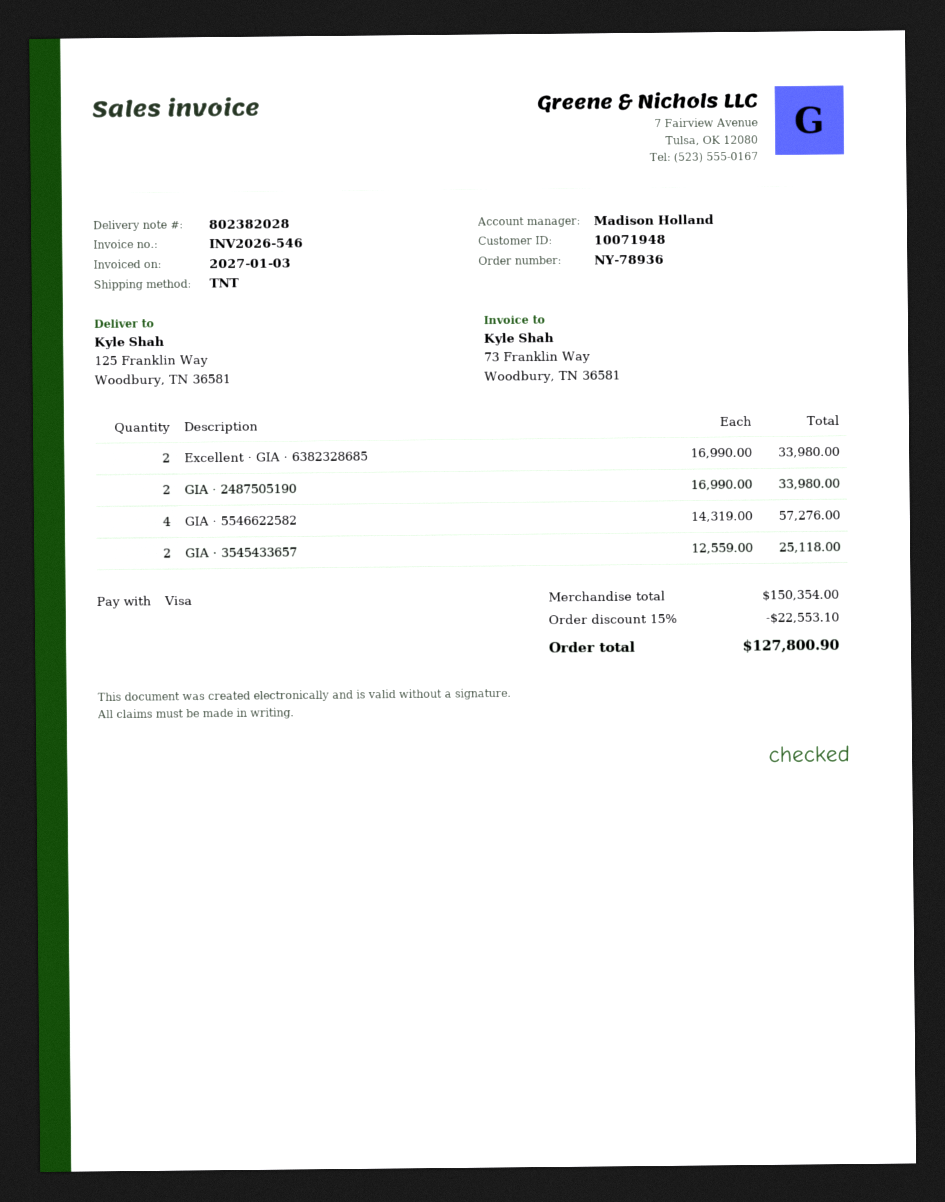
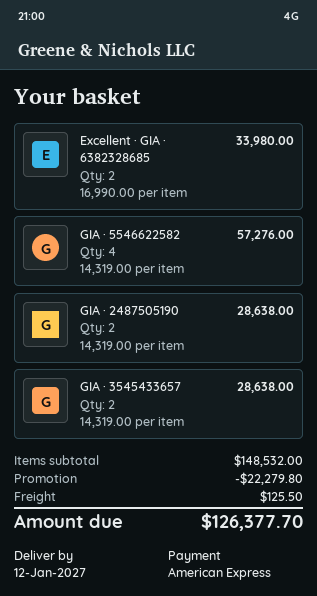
payment method: Visa -> American Express
GIA · 2487505190: 2 x 16990.00 = 33980.00 -> 2 x 14319.00 = 28638.00
GIA · 3545433657: 2 x 12559.00 = 25118.00 -> 2 x 14319.00 = 28638.00
subtotal: 150354.00 -> 148532.00
discount: 22553.10 -> 22279.80
shipping: none -> 125.50
total: 127800.90 -> 126377.70

